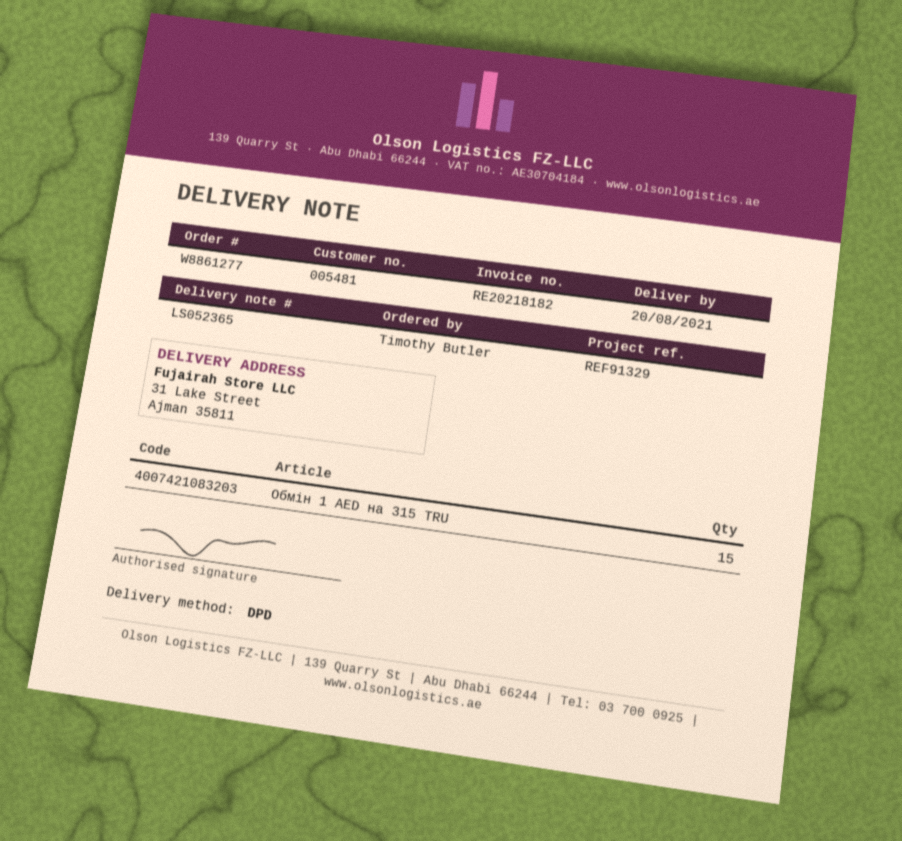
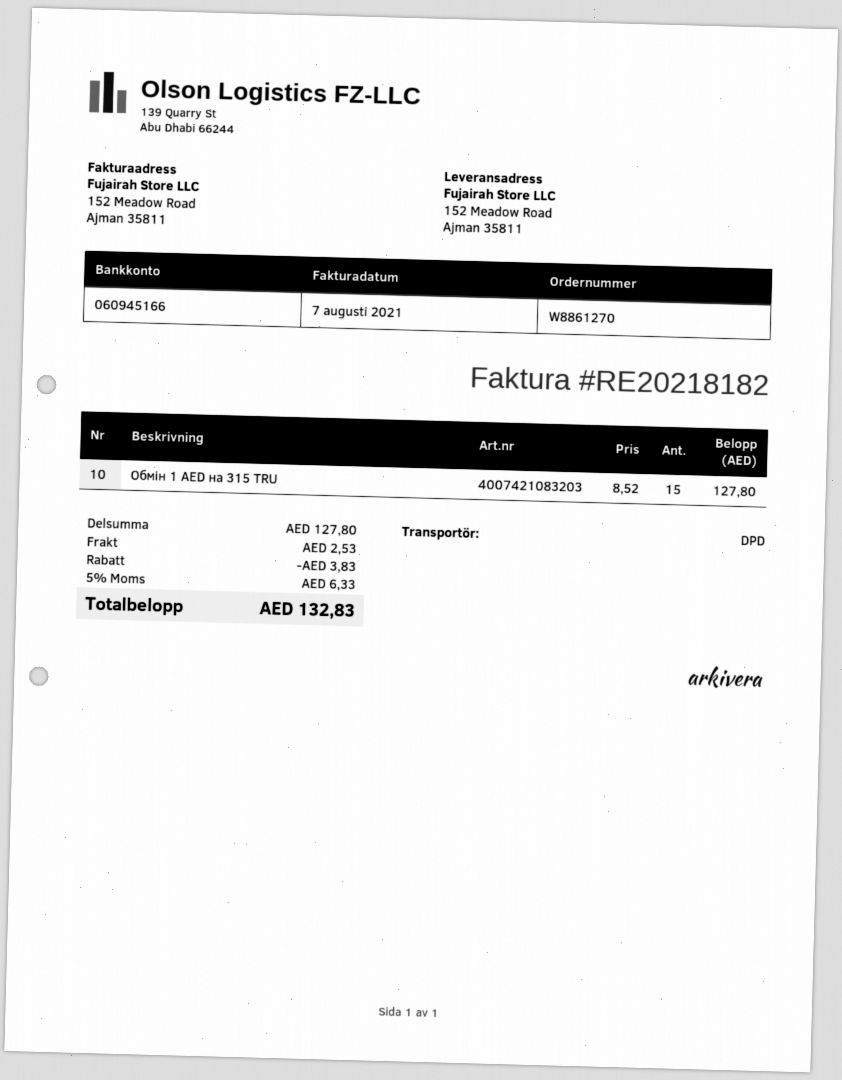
order number: W8861277 -> W8861270
ship to: 31 Lake Street, Ajman 35811 -> 152 Meadow Road, Ajman 35811

